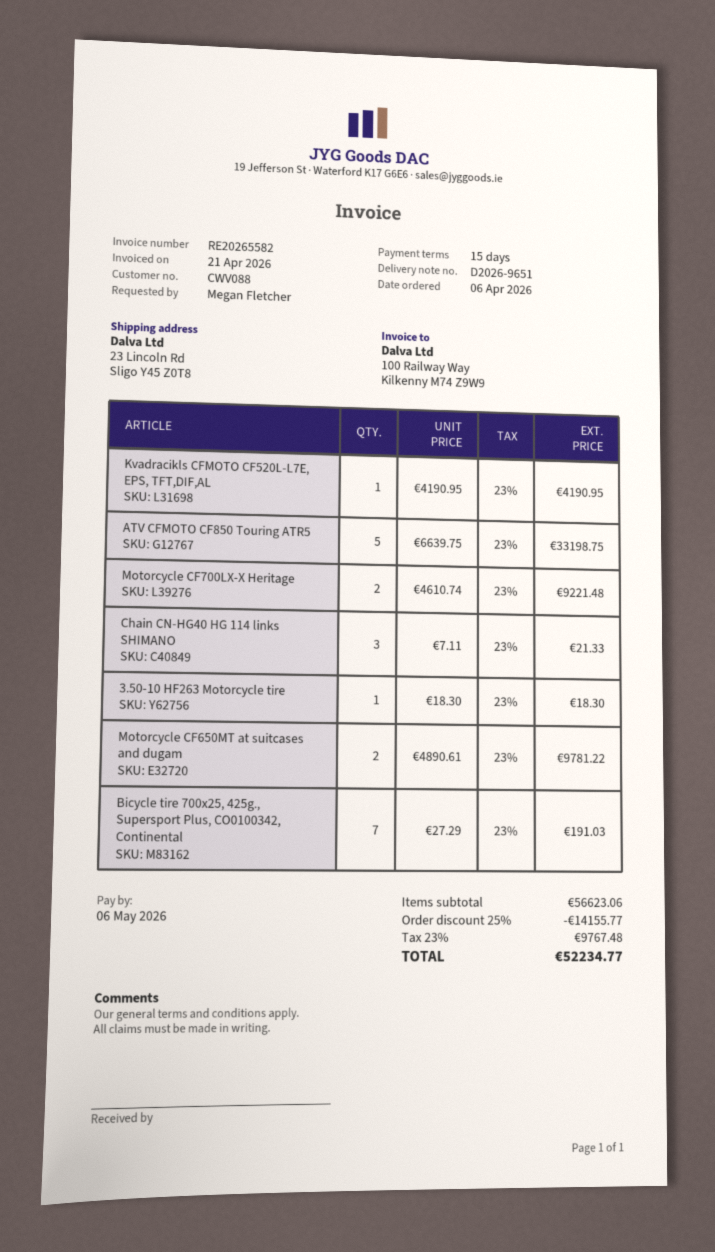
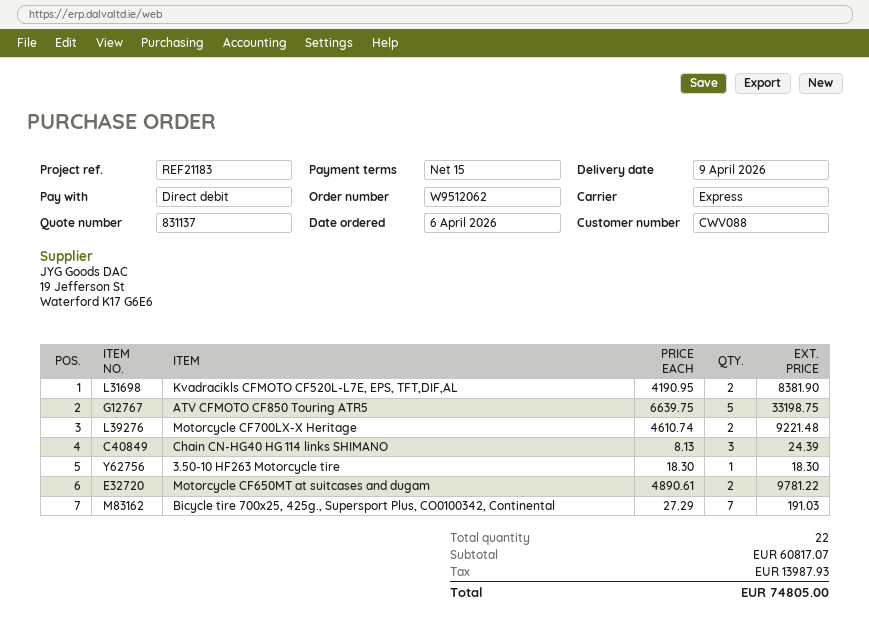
Kvadracikls CFMOTO CF520L-L7E, EPS, TFT,DIF,AL: 1 x 4190.95 = 4190.95 -> 2 x 4190.95 = 8381.90
Chain CN-HG40 HG 114 links SHIMANO: 3 x 7.11 = 21.33 -> 3 x 8.13 = 24.39
subtotal: 56623.06 -> 60817.07
discount: 25% = 14155.77 -> none
tax: 9767.48 -> 13987.93
total: 52234.77 -> 74805.00

